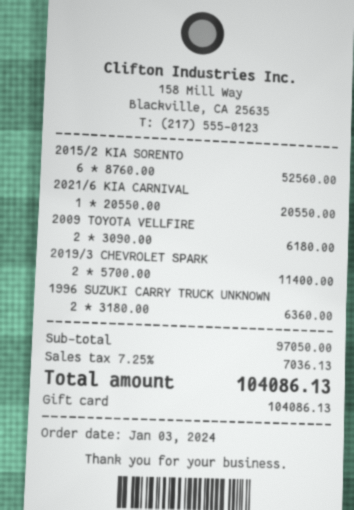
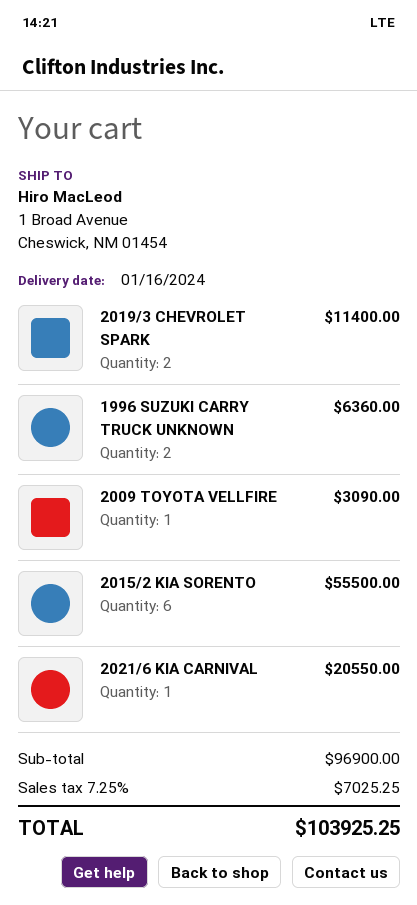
2015/2 KIA SORENTO: 6 for 52560.00 -> 6 for 55500.00
2009 TOYOTA VELLFIRE: 2 for 6180.00 -> 1 for 3090.00
subtotal: 97050.00 -> 96900.00
tax: 7.25% = 7036.13 -> 7.25% = 7025.25
total: 104086.13 -> 103925.25

